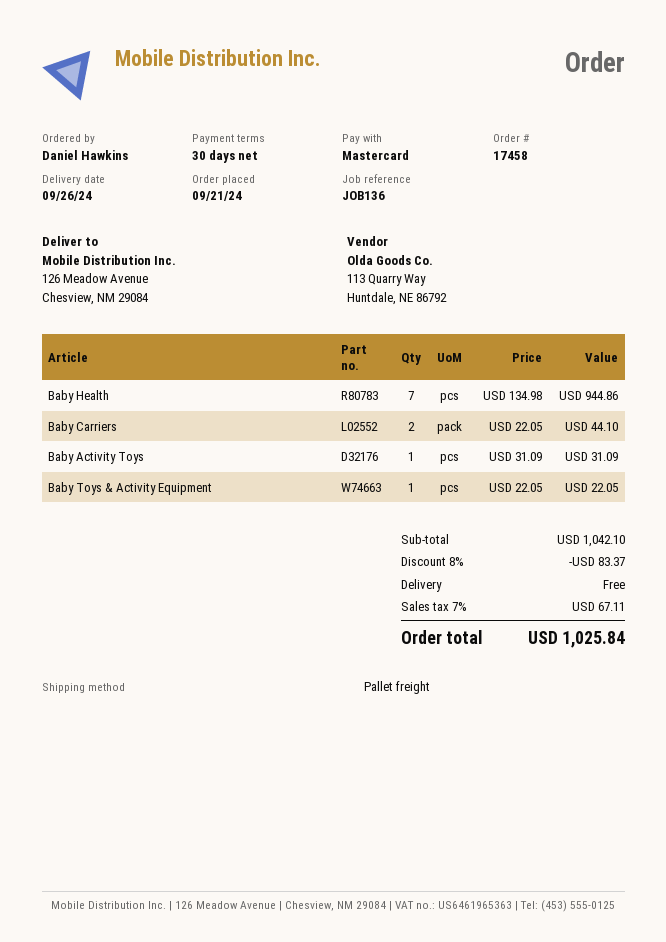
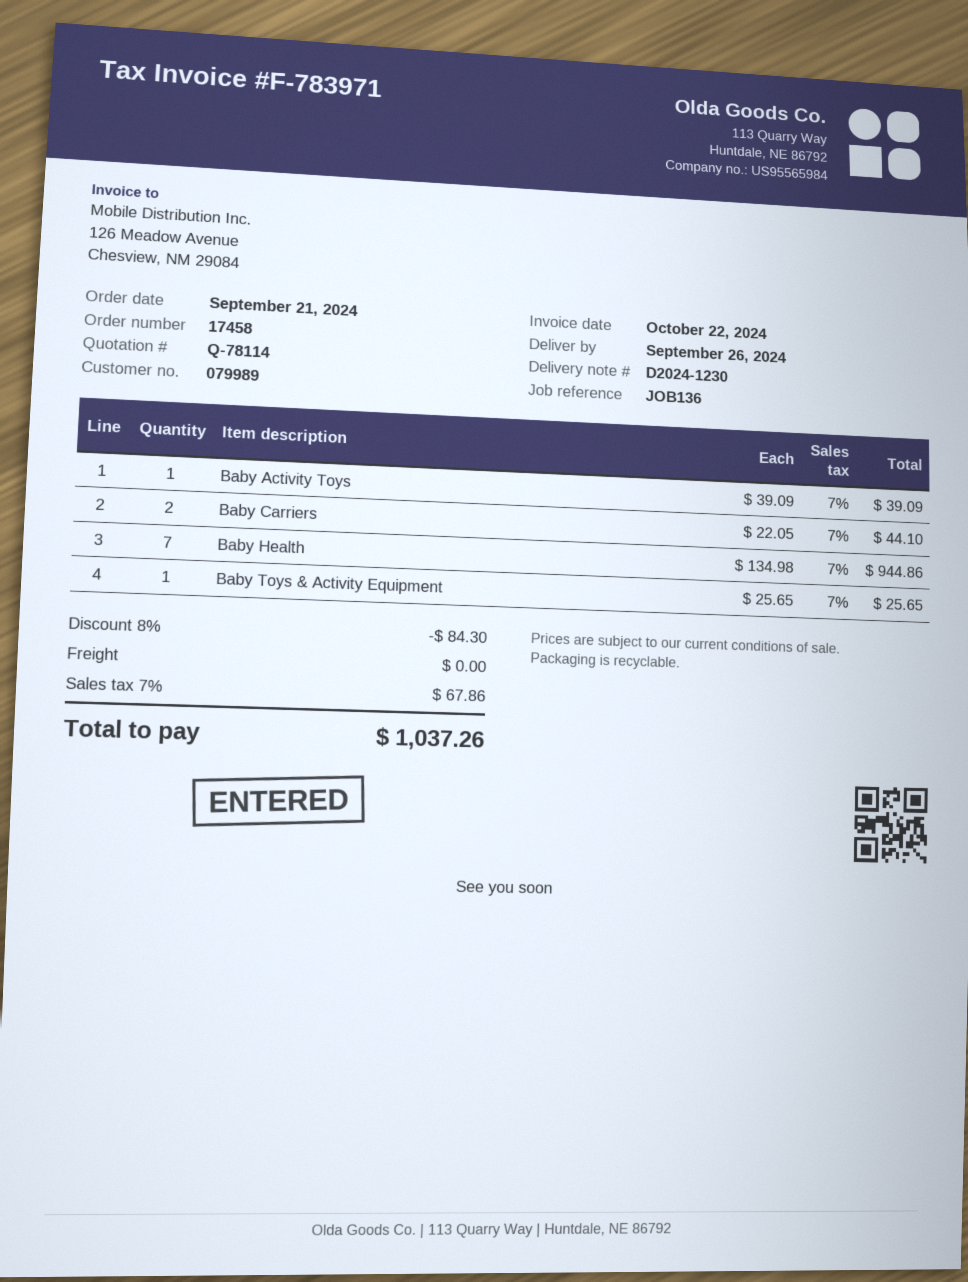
Baby Activity Toys: 1 x 31.09 = 31.09 -> 1 x 39.09 = 39.09
Baby Toys & Activity Equipment: 1 x 22.05 = 22.05 -> 1 x 25.65 = 25.65
discount: 8% = 83.37 -> 8% = 84.30
tax: 7% = 67.11 -> 7% = 67.86
total: 1025.84 -> 1037.26

